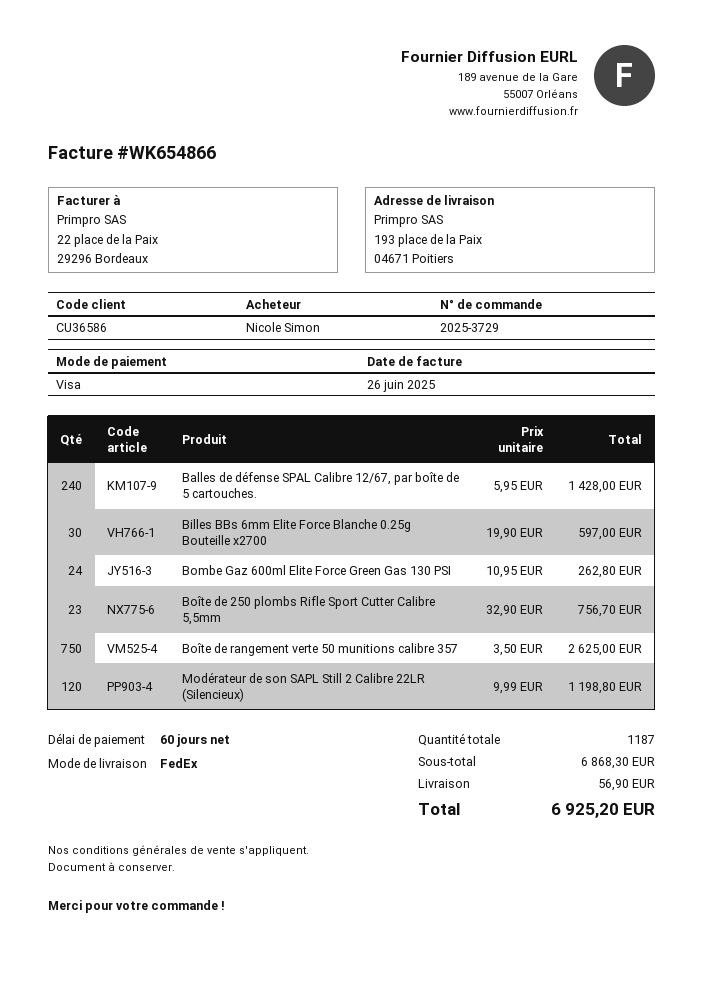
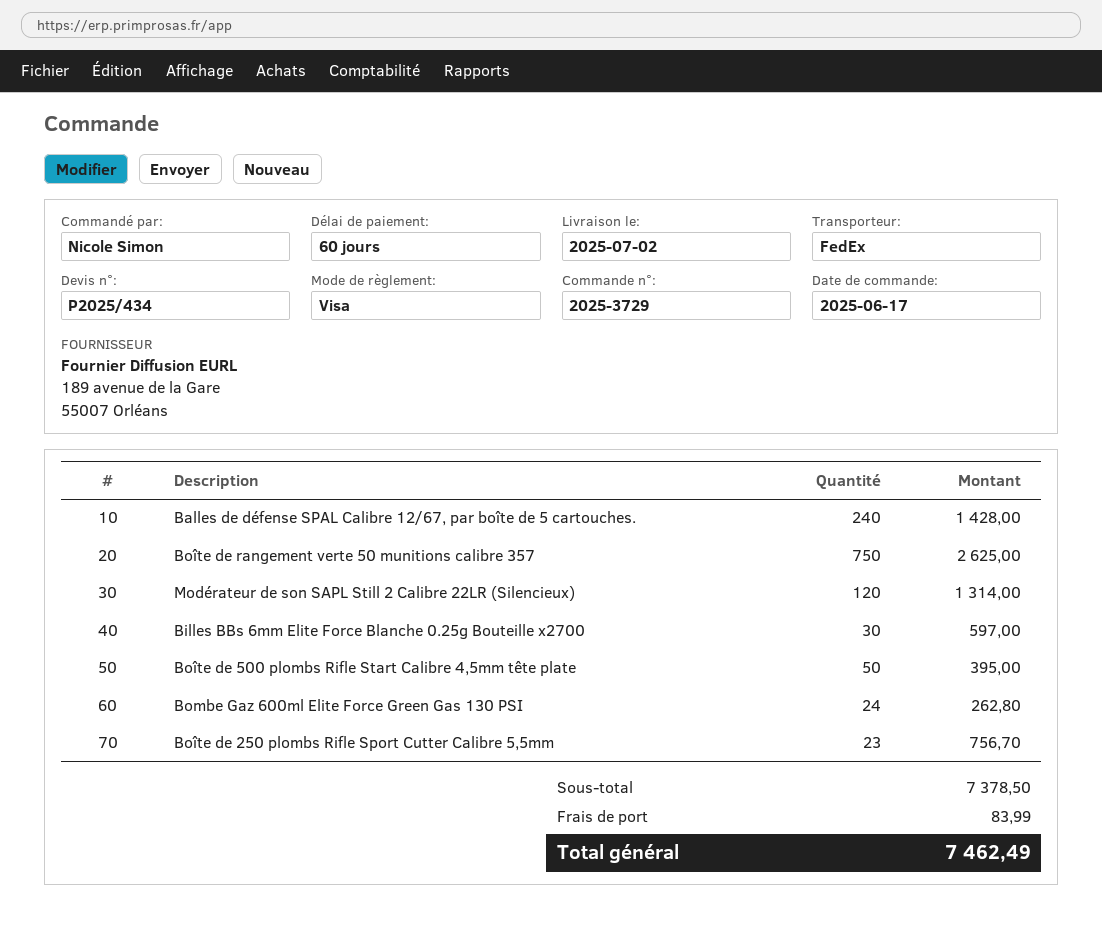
Modérateur de son SAPL Still 2 Calibre 22LR (Silencieux): 120 for 1198.80 -> 120 for 1314.00
Boîte de 500 plombs Rifle Start Calibre 4,5mm tête plate: none -> 50 for 395.00
subtotal: 6868.30 -> 7378.50
shipping: 56.90 -> 83.99
total: 6925.20 -> 7462.49

